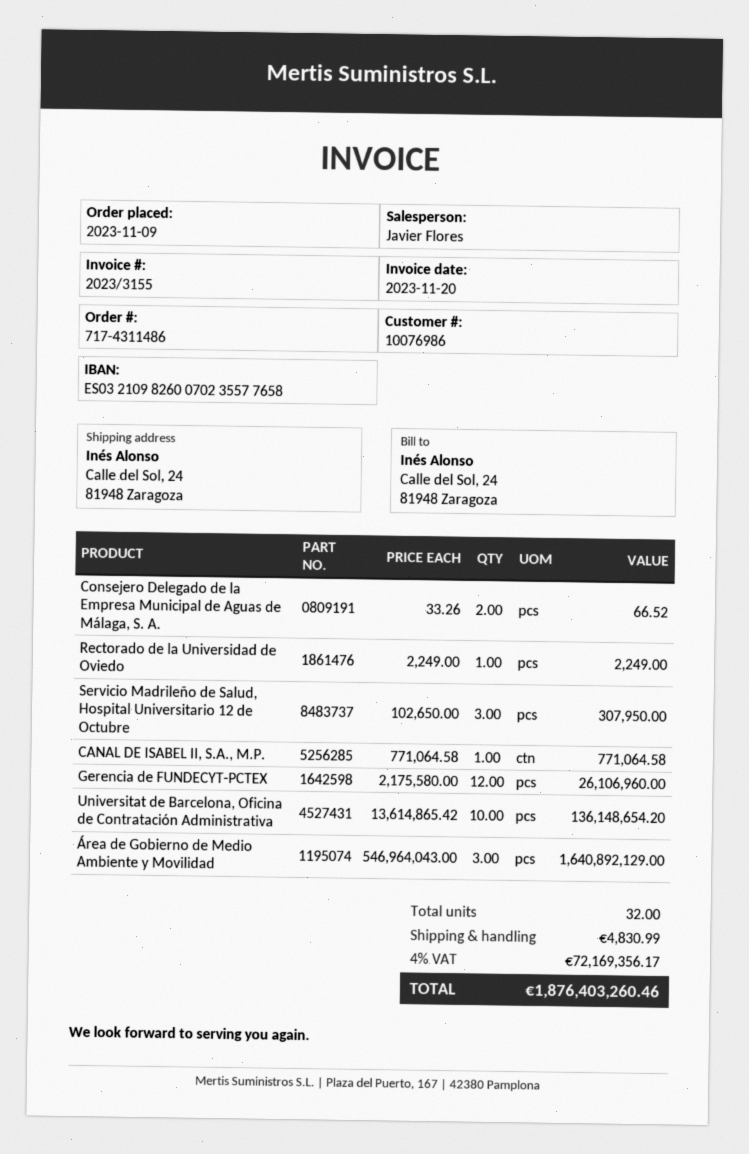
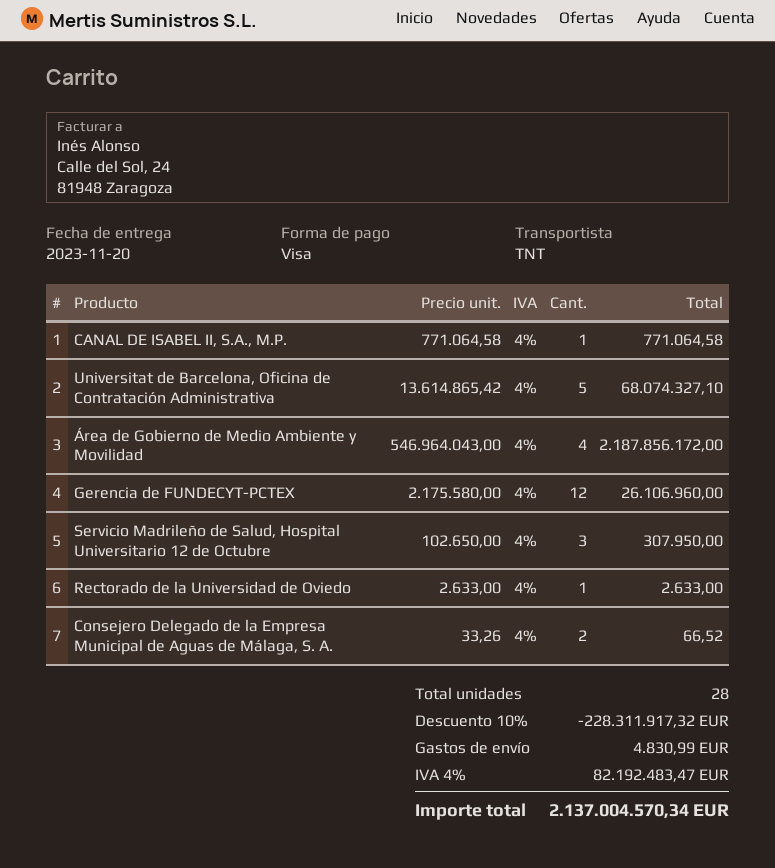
Rectorado de la Universidad de Oviedo: 1 x 2249.00 = 2249.00 -> 1 x 2633.00 = 2633.00
Universitat de Barcelona, Oficina de Contratación Administrativa: 10 x 13614865.42 = 136148654.20 -> 5 x 13614865.42 = 68074327.10
Área de Gobierno de Medio Ambiente y Movilidad: 3 x 546964043.00 = 1640892129.00 -> 4 x 546964043.00 = 2187856172.00
total quantity: 32 -> 28
discount: none -> 10% = 228311917.32
tax: 4% = 72169356.17 -> 4% = 82192483.47
total: 1876403260.46 -> 2137004570.34

